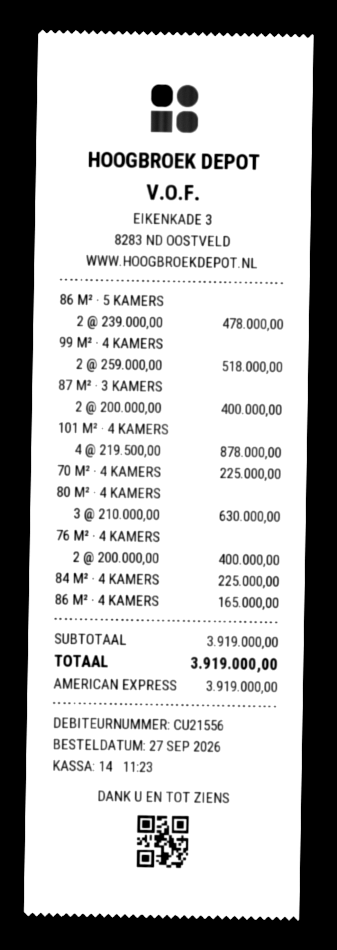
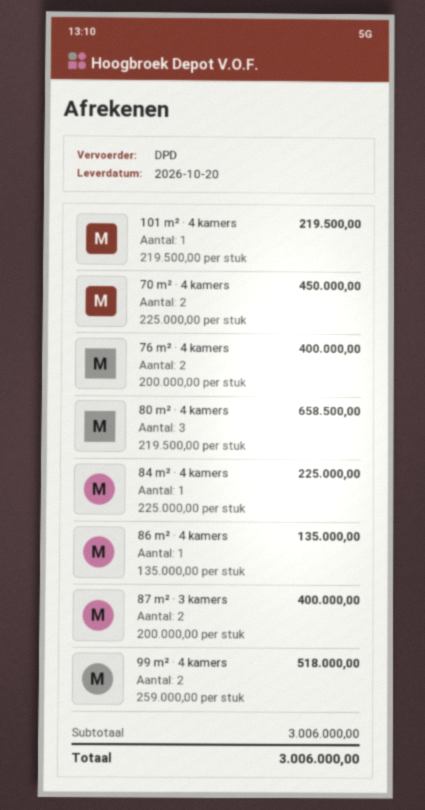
86 M² · 5 KAMERS: 2 x 239000.00 = 478000.00 -> none
101 M² · 4 KAMERS: 4 x 219500.00 = 878000.00 -> 1 x 219500.00 = 219500.00
70 M² · 4 KAMERS: 1 x 225000.00 = 225000.00 -> 2 x 225000.00 = 450000.00
80 M² · 4 KAMERS: 3 x 210000.00 = 630000.00 -> 3 x 219500.00 = 658500.00
86 M² · 4 KAMERS: 1 x 165000.00 = 165000.00 -> 1 x 135000.00 = 135000.00
subtotal: 3919000.00 -> 3006000.00
total: 3919000.00 -> 3006000.00

